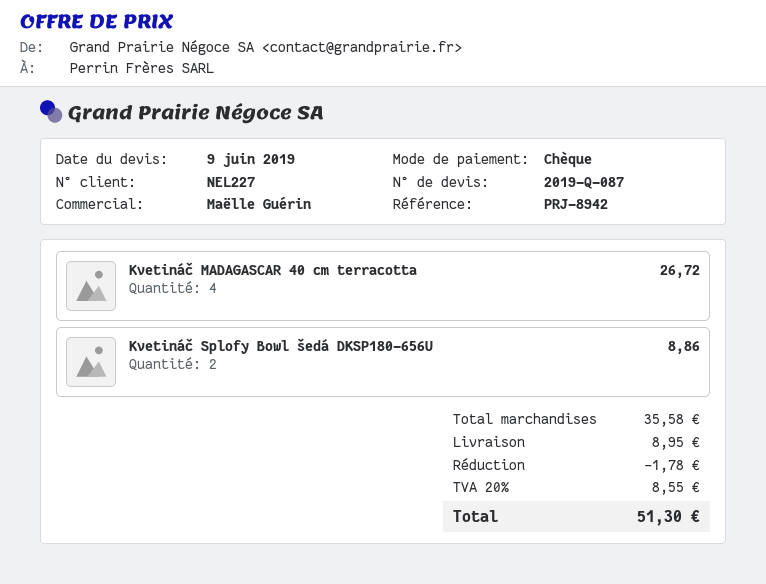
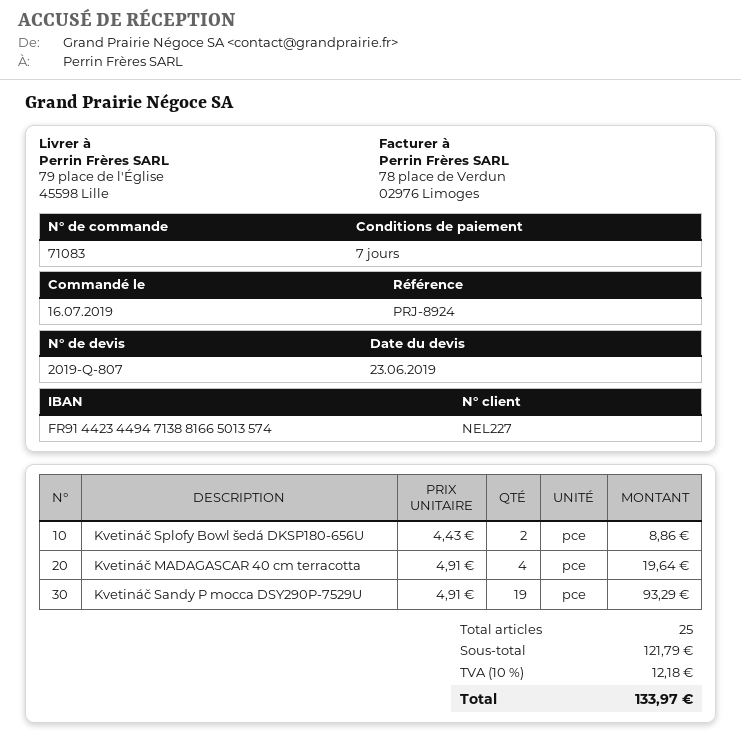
quote number: 2019-Q-087 -> 2019-Q-807
quote date: 2019-06-09 -> 2019-06-23
reference: PRJ-8942 -> PRJ-8924
Kvetináč MADAGASCAR 40 cm terracotta: 4 for 26.72 -> 4 for 19.64
Kvetináč Sandy P mocca DSY290P-7529U: none -> 19 for 93.29
subtotal: 35.58 -> 121.79
discount: 1.78 -> none
shipping: 8.95 -> none
tax: 20% = 8.55 -> 10% = 12.18
total: 51.30 -> 133.97

